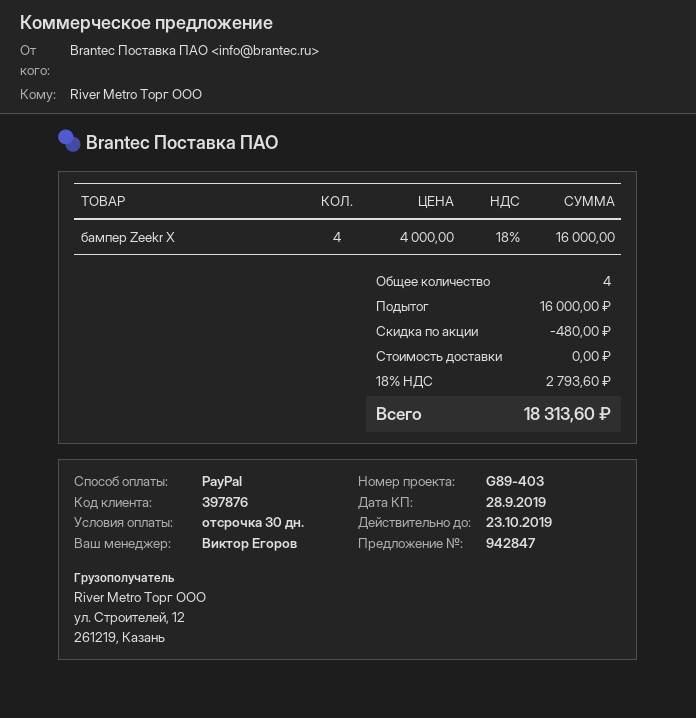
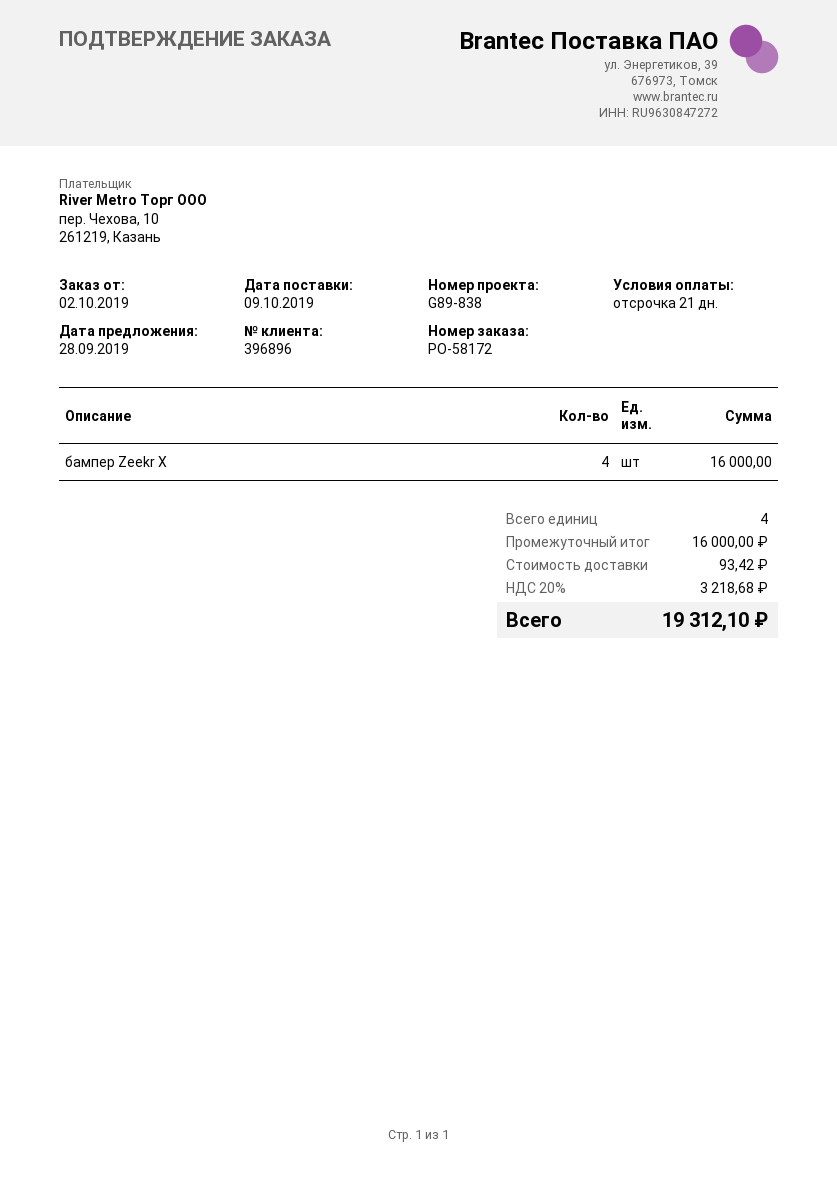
payment terms: 30 days -> 21 days
customer number: 397876 -> 396896
reference: G89-403 -> G89-838
discount: 480.00 -> none
shipping: 0.00 -> 93.42
tax: 18% = 2793.60 -> 20% = 3218.68
total: 18313.60 -> 19312.10

